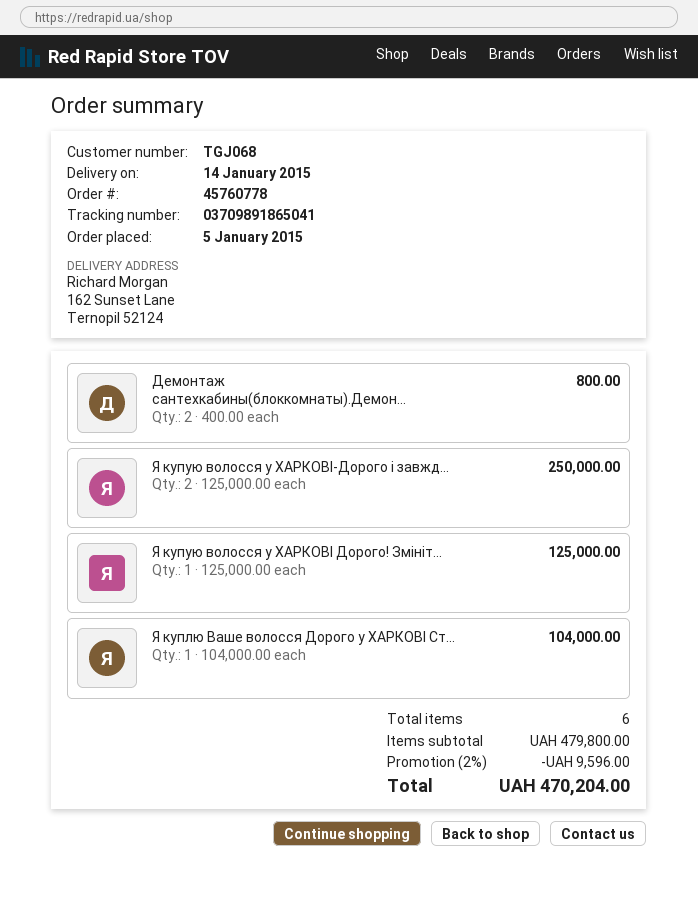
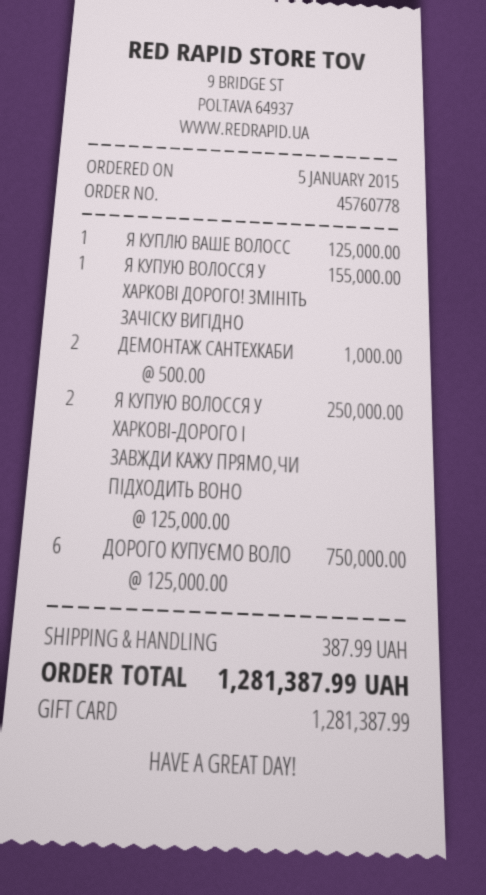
Демонтаж сантехкабины(блоккомнаты).Демон...: 2 x 400.00 = 800.00 -> 2 x 500.00 = 1000.00
Я купую волосся у ХАРКОВІ Дорого! Змініт...: 1 x 125000.00 = 125000.00 -> 1 x 155000.00 = 155000.00
Я куплю Ваше волосся Дорого у ХАРКОВІ Ст...: 1 x 104000.00 = 104000.00 -> 1 x 125000.00 = 125000.00
ДОРОГО КУПУЄМО ВОЛО: none -> 6 x 125000.00 = 750000.00
discount: 2% = 9596.00 -> none
shipping: none -> 387.99
total: 470204.00 -> 1281387.99

